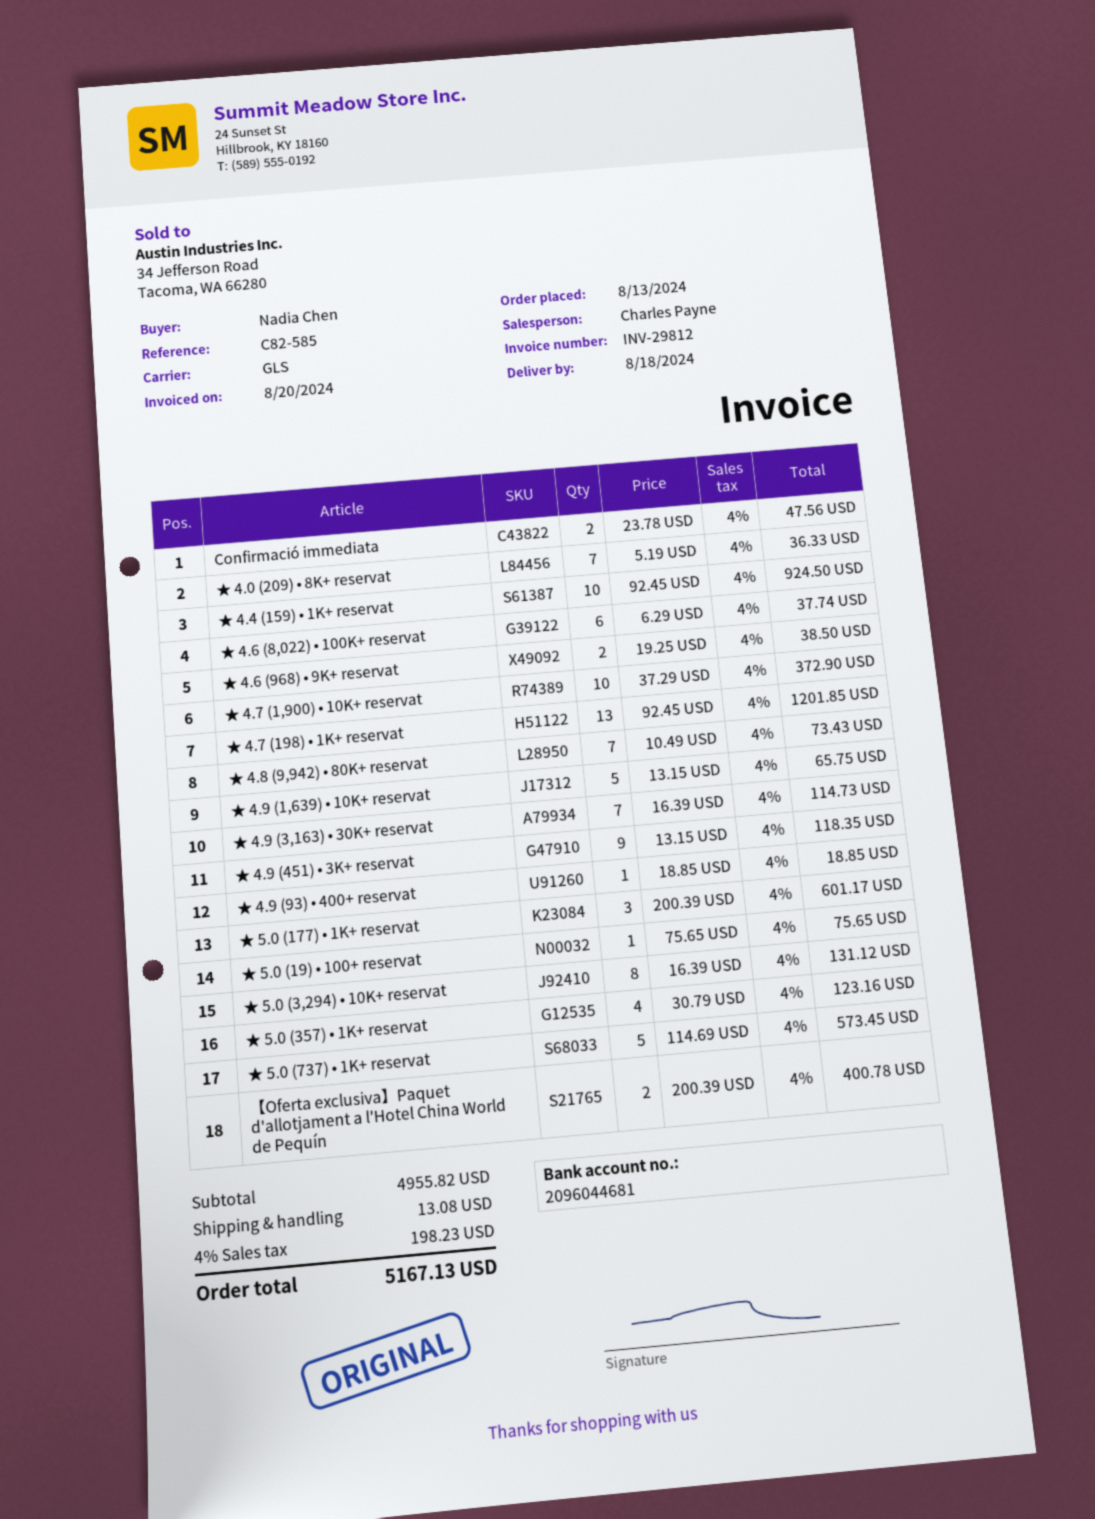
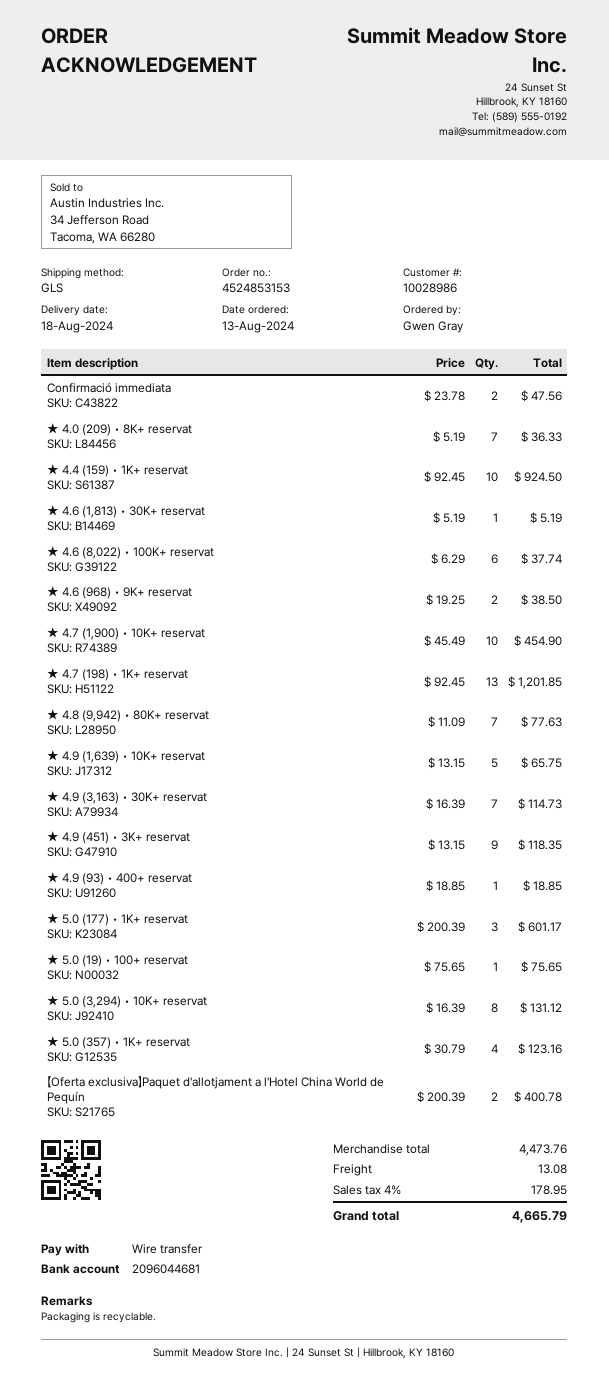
ordered by: Nadia Chen -> Gwen Gray
★ 4.7 (1,900) • 10K+ reservat: 10 x 37.29 = 372.90 -> 10 x 45.49 = 454.90
★ 4.8 (9,942) • 80K+ reservat: 7 x 10.49 = 73.43 -> 7 x 11.09 = 77.63
★ 5.0 (737) • 1K+ reservat: 5 x 114.69 = 573.45 -> none
★ 4.6 (1,813) • 30K+ reservat: none -> 1 x 5.19 = 5.19
subtotal: 4955.82 -> 4473.76
tax: 4% = 198.23 -> 4% = 178.95
total: 5167.13 -> 4665.79

